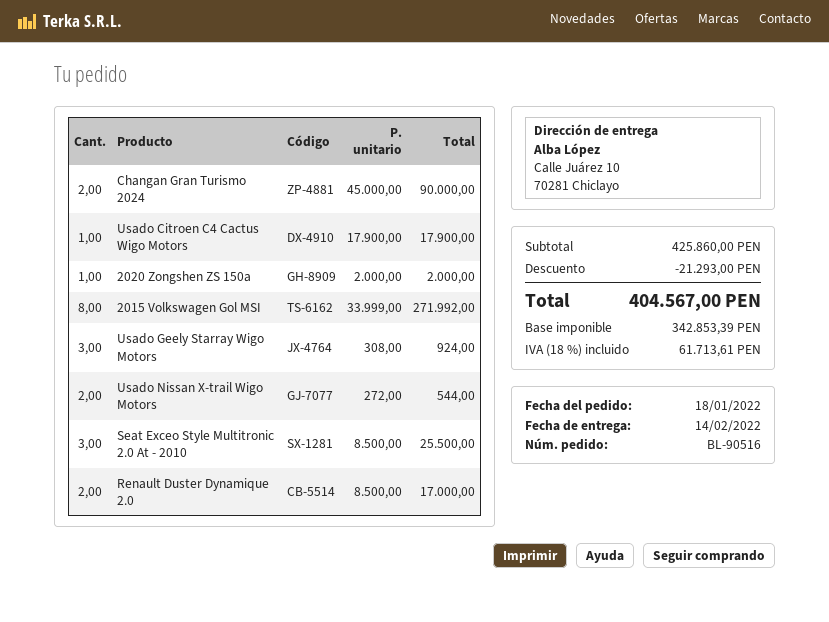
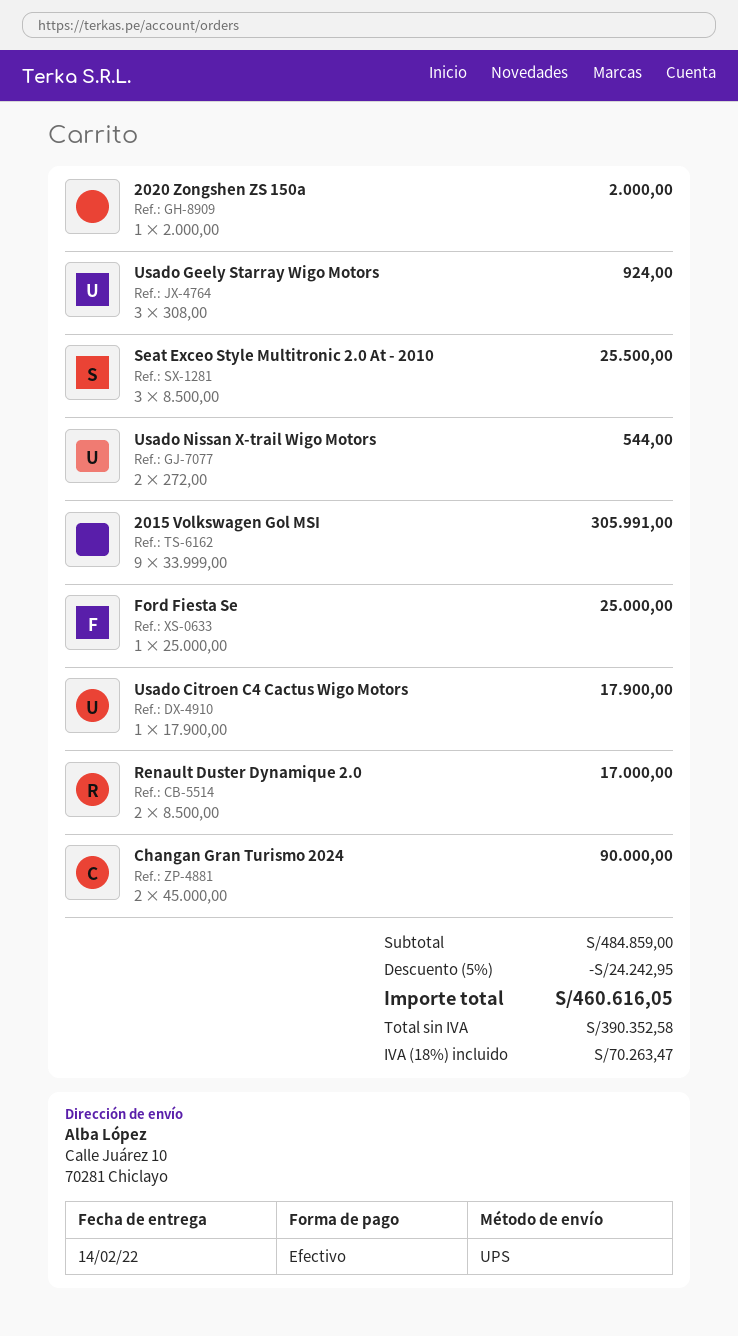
2015 Volkswagen Gol MSI: 8 x 33999.00 = 271992.00 -> 9 x 33999.00 = 305991.00
Ford Fiesta Se: none -> 1 x 25000.00 = 25000.00
subtotal: 425860.00 -> 484859.00
discount: 21293.00 -> 24242.95
net: 342853.39 -> 390352.58
tax: 18% = 61713.61 -> 18% = 70263.47
total: 404567.00 -> 460616.05

